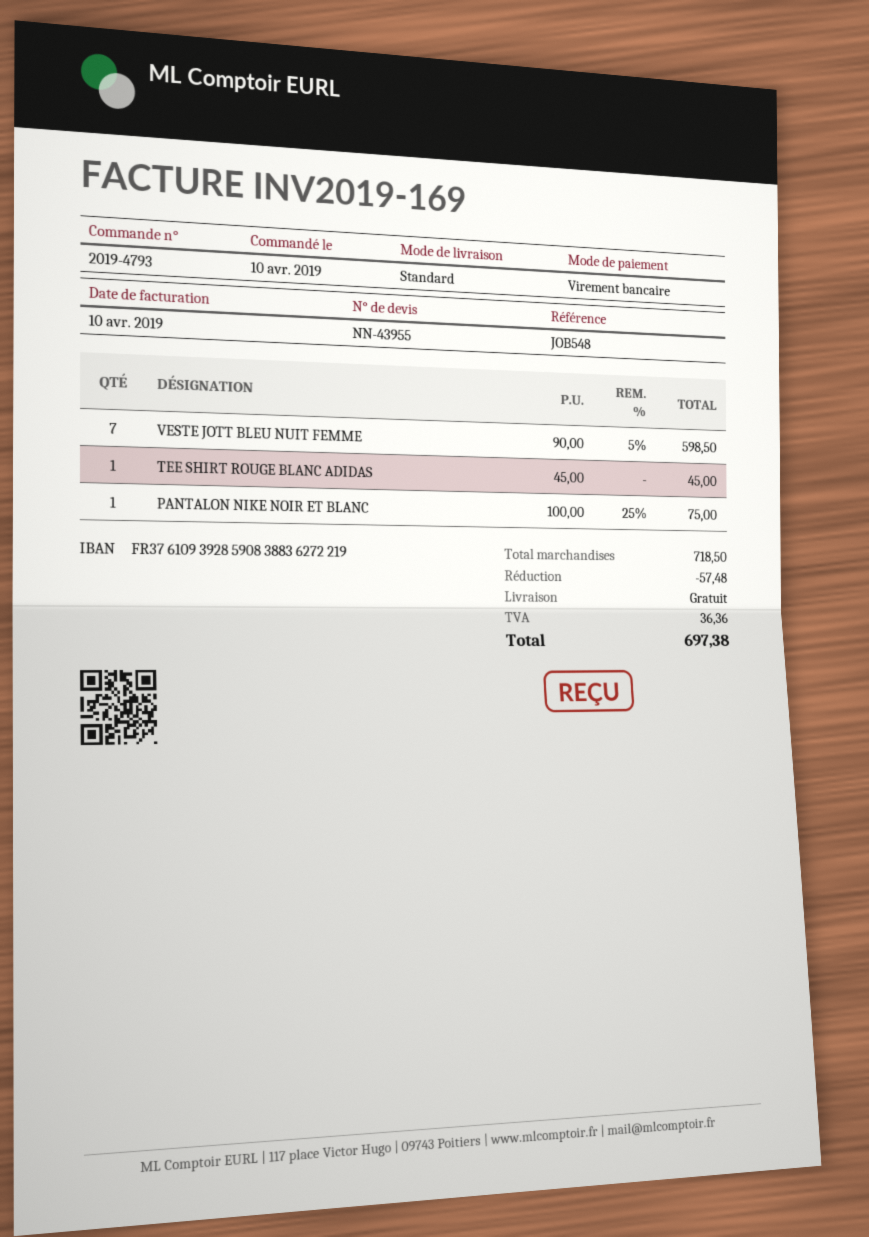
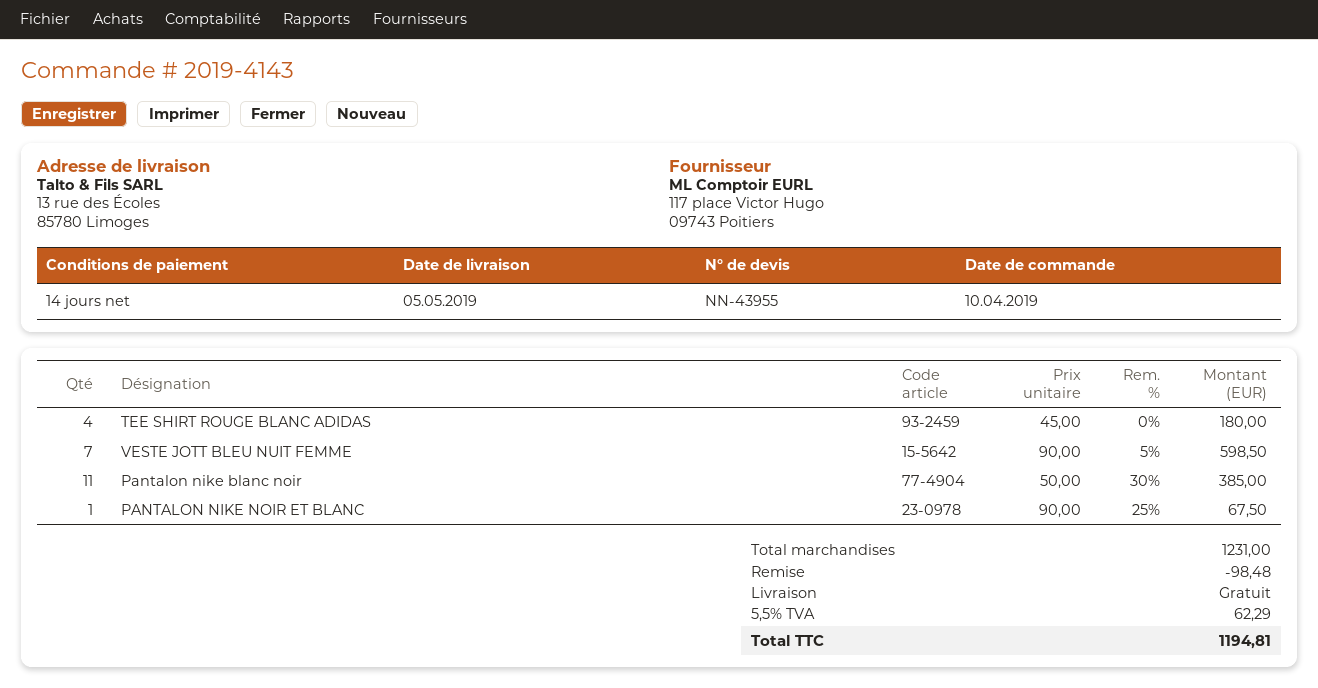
order number: 2019-4793 -> 2019-4143
TEE SHIRT ROUGE BLANC ADIDAS: 1 x 45.00 = 45.00 -> 4 x 45.00 = 180.00
PANTALON NIKE NOIR ET BLANC: 1 x 100.00 - 25% = 75.00 -> 1 x 90.00 - 25% = 67.50
Pantalon nike blanc noir: none -> 11 x 50.00 - 30% = 385.00
subtotal: 718.50 -> 1231.00
discount: 57.48 -> 98.48
tax: 36.36 -> 62.29
total: 697.38 -> 1194.81

